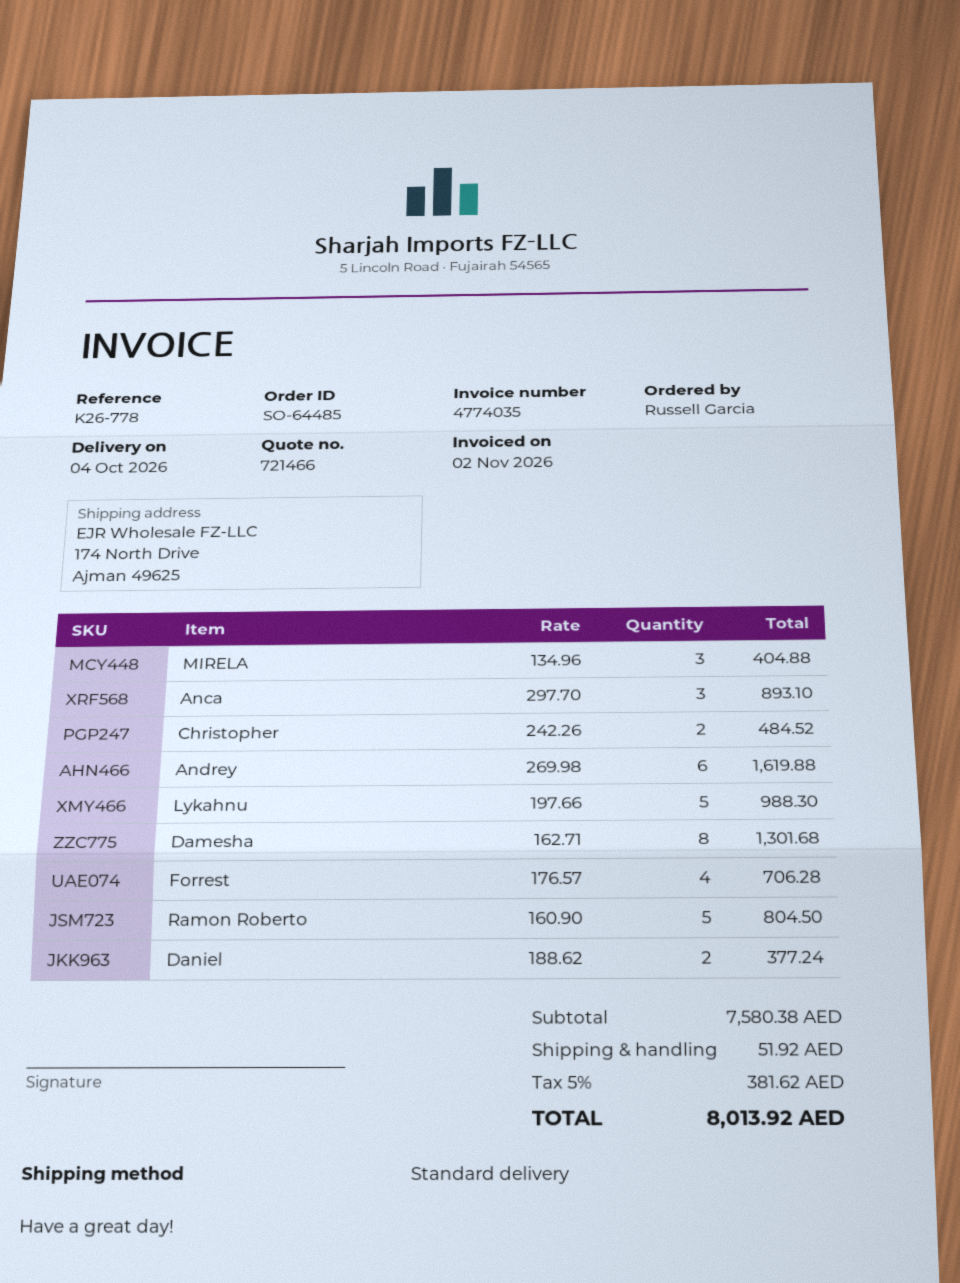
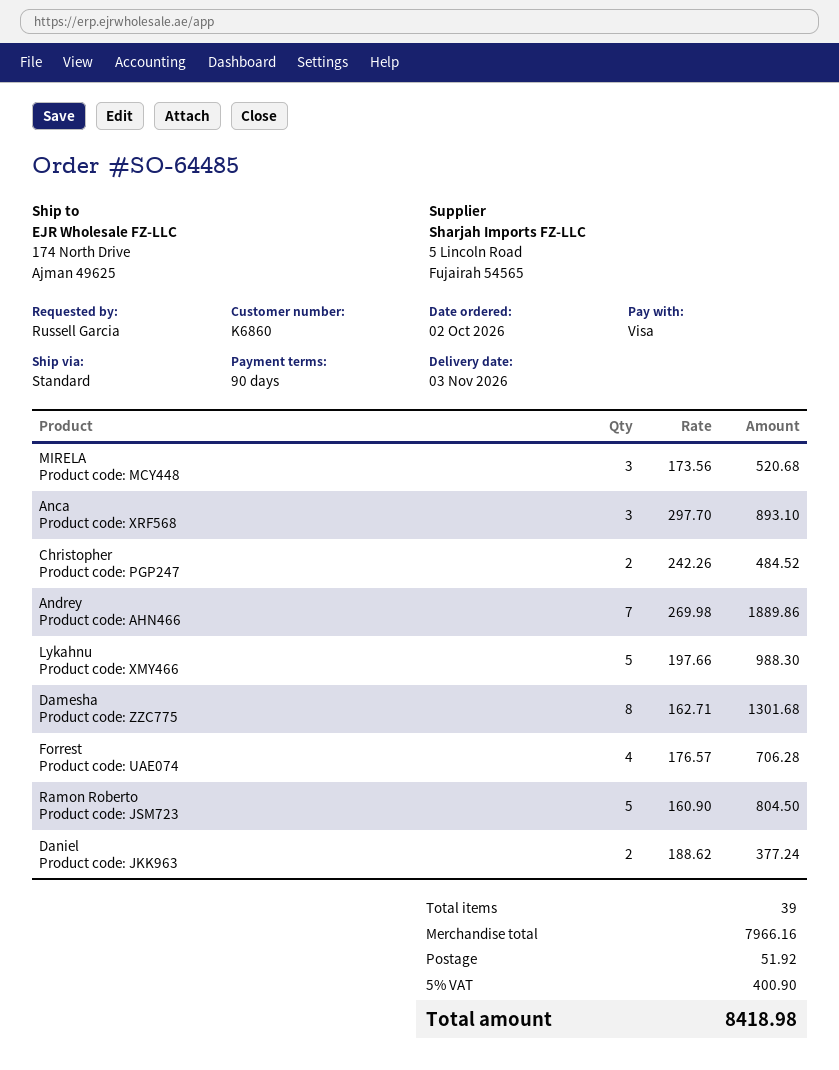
delivery date: 2026-10-04 -> 2026-11-03
MIRELA: 3 x 134.96 = 404.88 -> 3 x 173.56 = 520.68
Andrey: 6 x 269.98 = 1619.88 -> 7 x 269.98 = 1889.86
subtotal: 7580.38 -> 7966.16
tax: 5% = 381.62 -> 5% = 400.90
total: 8013.92 -> 8418.98

